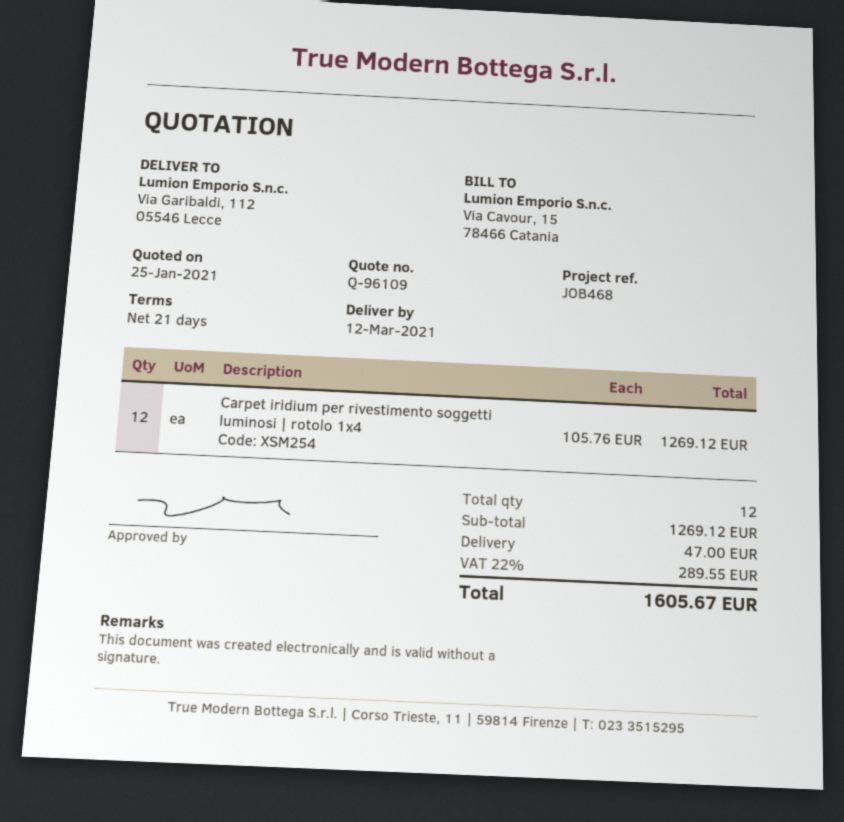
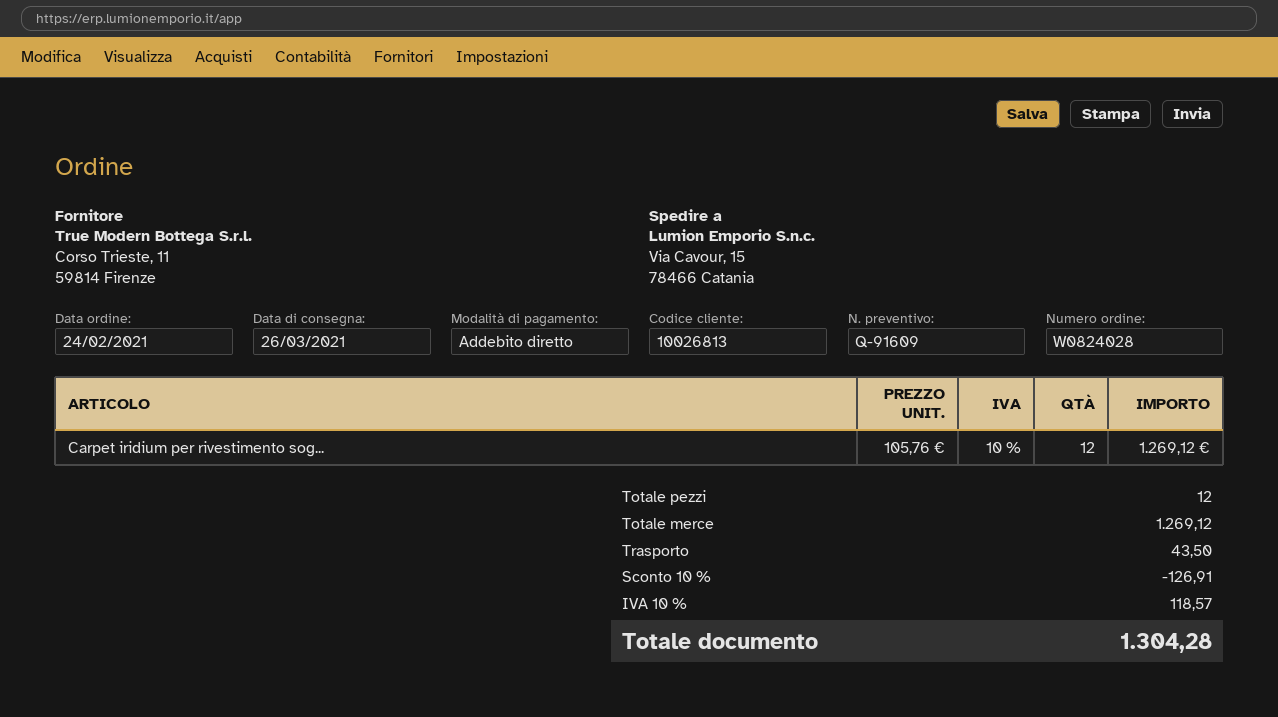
quote number: Q-96109 -> Q-91609
delivery date: 2021-03-12 -> 2021-03-26
ship to: Via Garibaldi, 112, 05546 Lecce -> Via Cavour, 15, 78466 Catania
discount: none -> 10% = 126.91
shipping: 47.00 -> 43.50
tax: 22% = 289.55 -> 10% = 118.57
total: 1605.67 -> 1304.28

